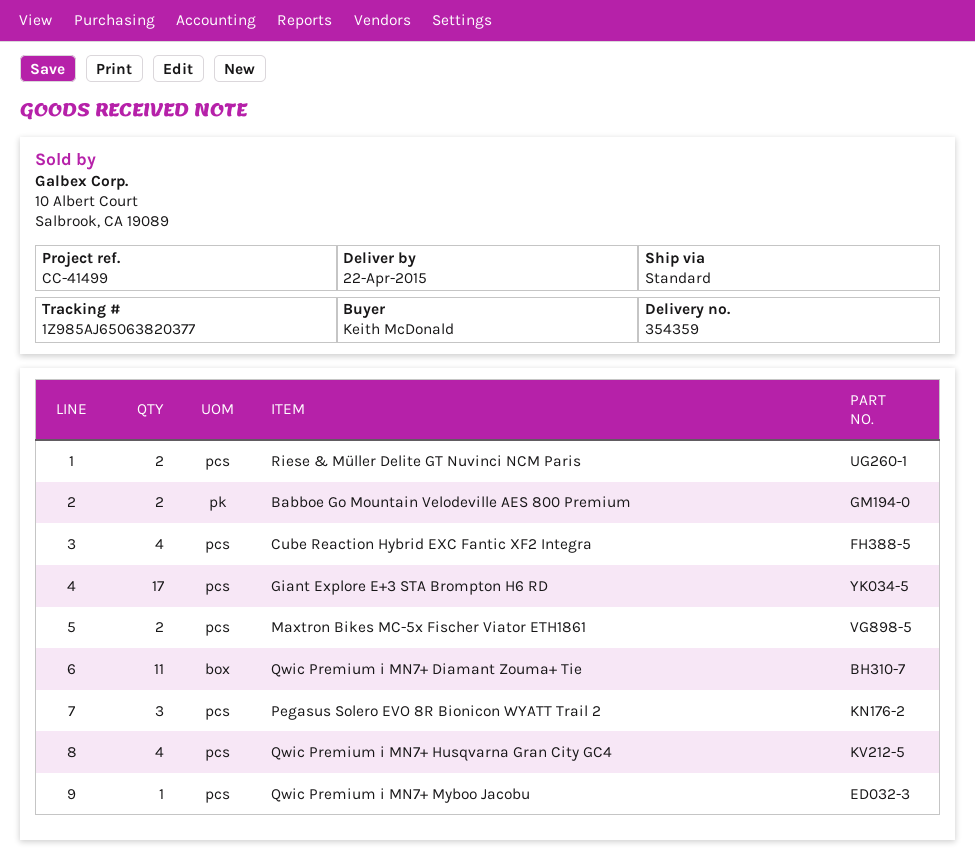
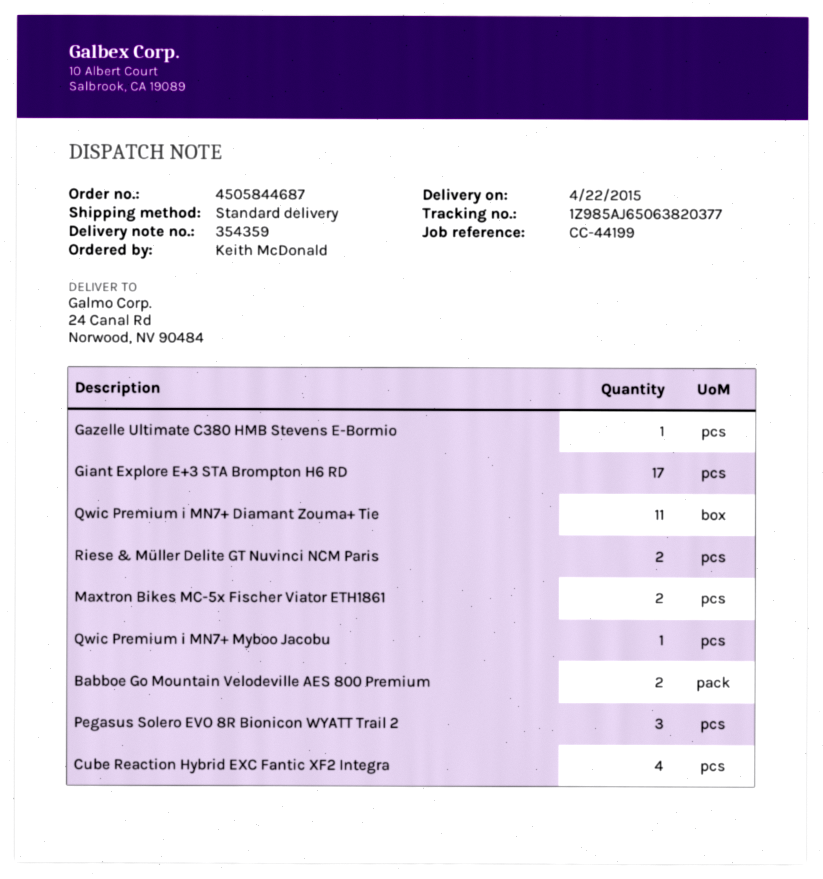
reference: CC-41499 -> CC-44199
Qwic Premium i MN7+ Husqvarna Gran City GC4: 4 -> none
Gazelle Ultimate C380 HMB Stevens E-Bormio: none -> 1

